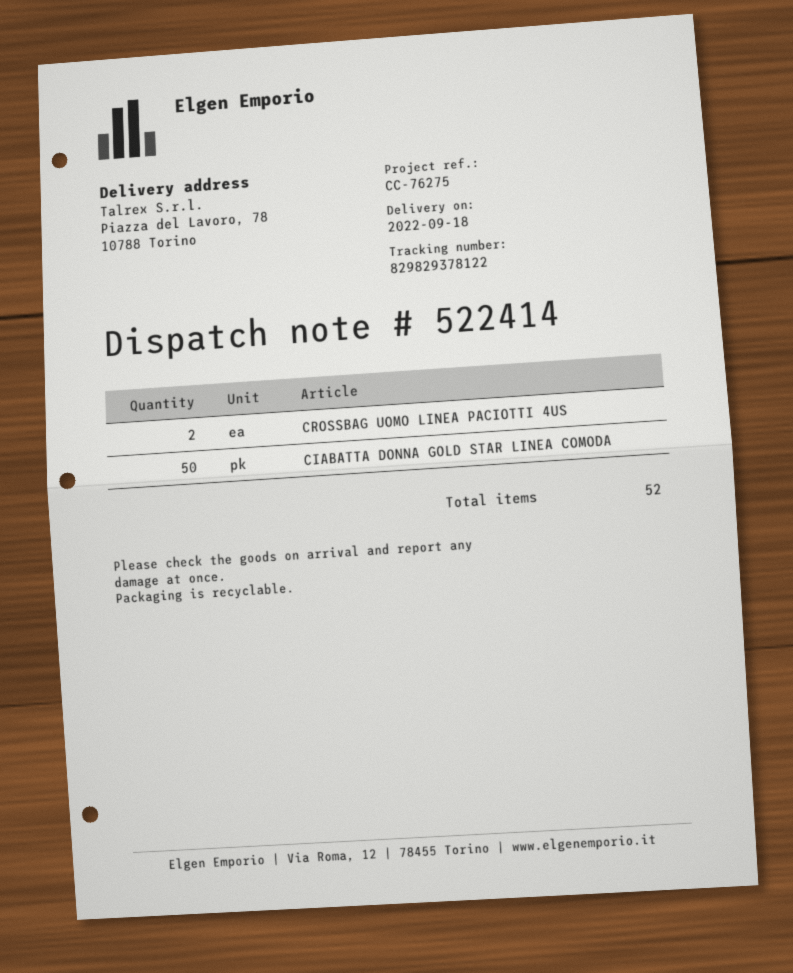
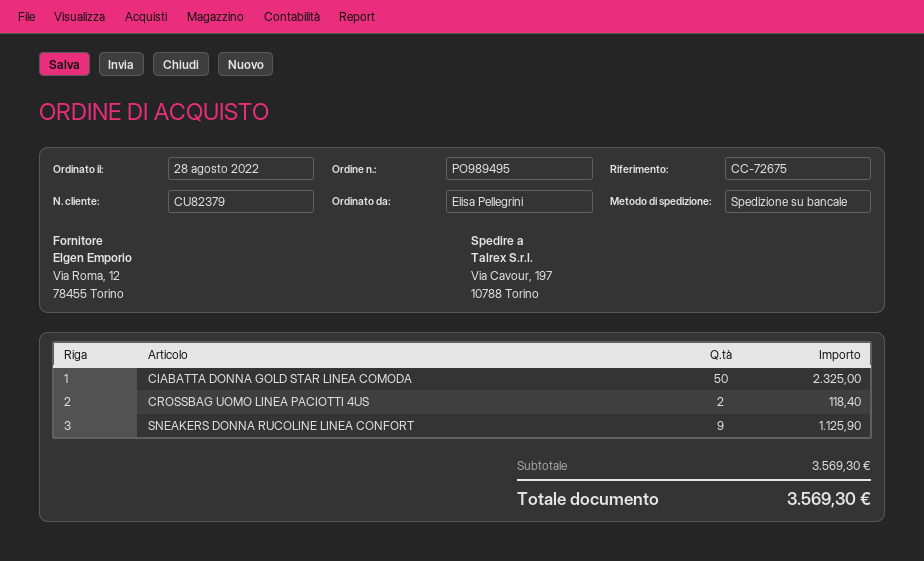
reference: CC-76275 -> CC-72675
ship to: Piazza del Lavoro, 78, 10788 Torino -> Via Cavour, 197, 10788 Torino
SNEAKERS DONNA RUCOLINE LINEA CONFORT: none -> 9

